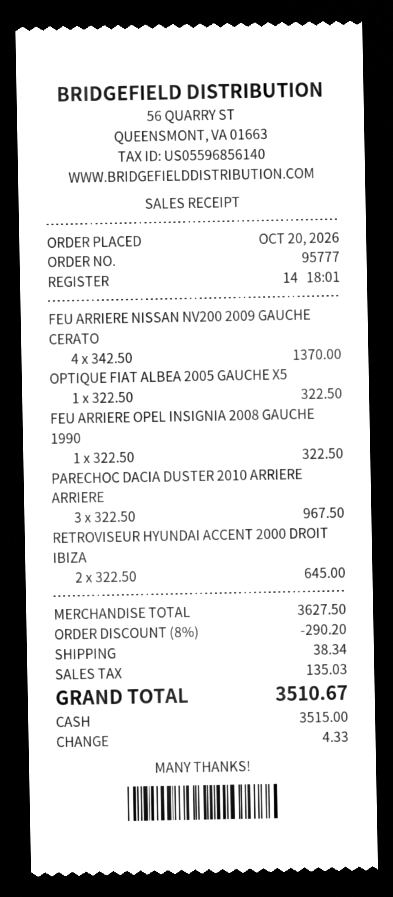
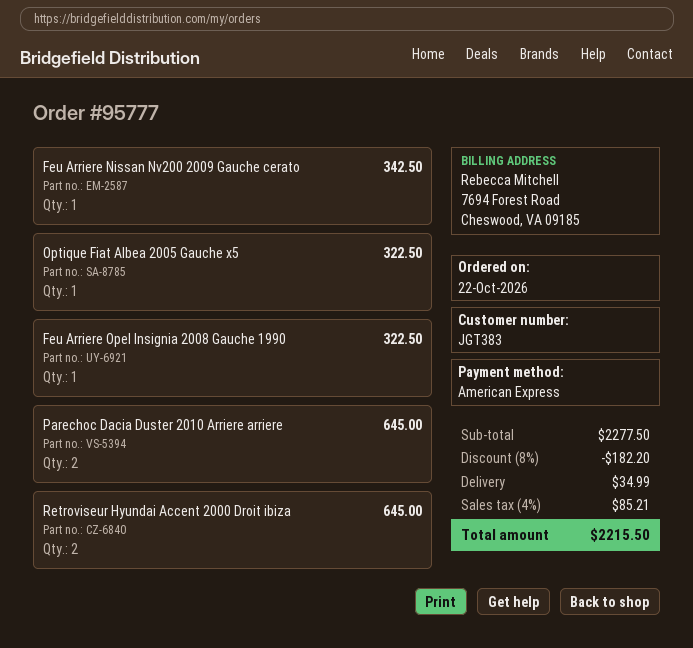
order date: 2026-10-20 -> 2026-10-22
payment method: cash -> American Express
FEU ARRIERE NISSAN NV200 2009 GAUCHE CERATO: 4 for 1370.00 -> 1 for 342.50
PARECHOC DACIA DUSTER 2010 ARRIERE ARRIERE: 3 for 967.50 -> 2 for 645.00
subtotal: 3627.50 -> 2277.50
discount: 8% = 290.20 -> 8% = 182.20
shipping: 38.34 -> 34.99
tax: 135.03 -> 85.21
total: 3510.67 -> 2215.50

